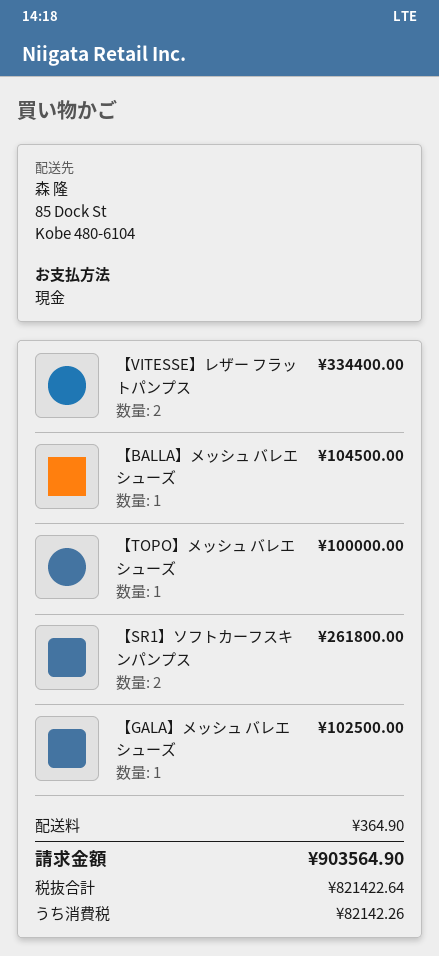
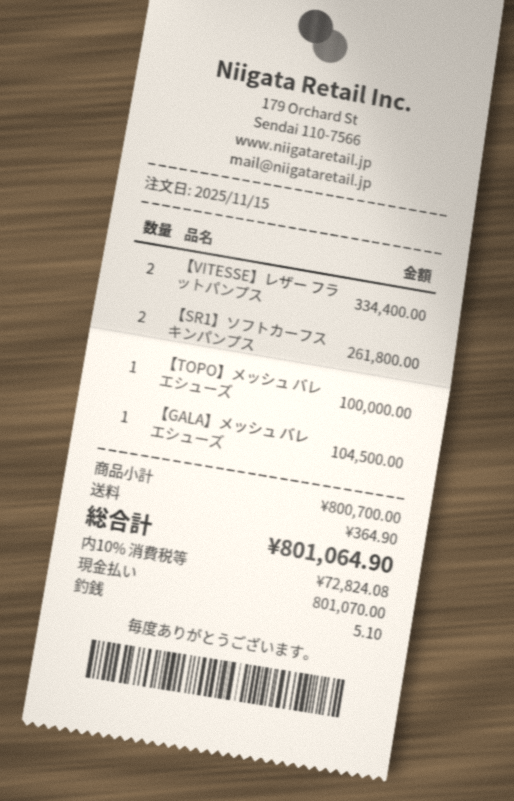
【BALLA】メッシュ バレエシューズ: 1 for 104500.00 -> none
【GALA】メッシュ バレエシューズ: 1 for 102500.00 -> 1 for 104500.00
tax: 82142.26 -> 72824.08
total: 903564.90 -> 801064.90

